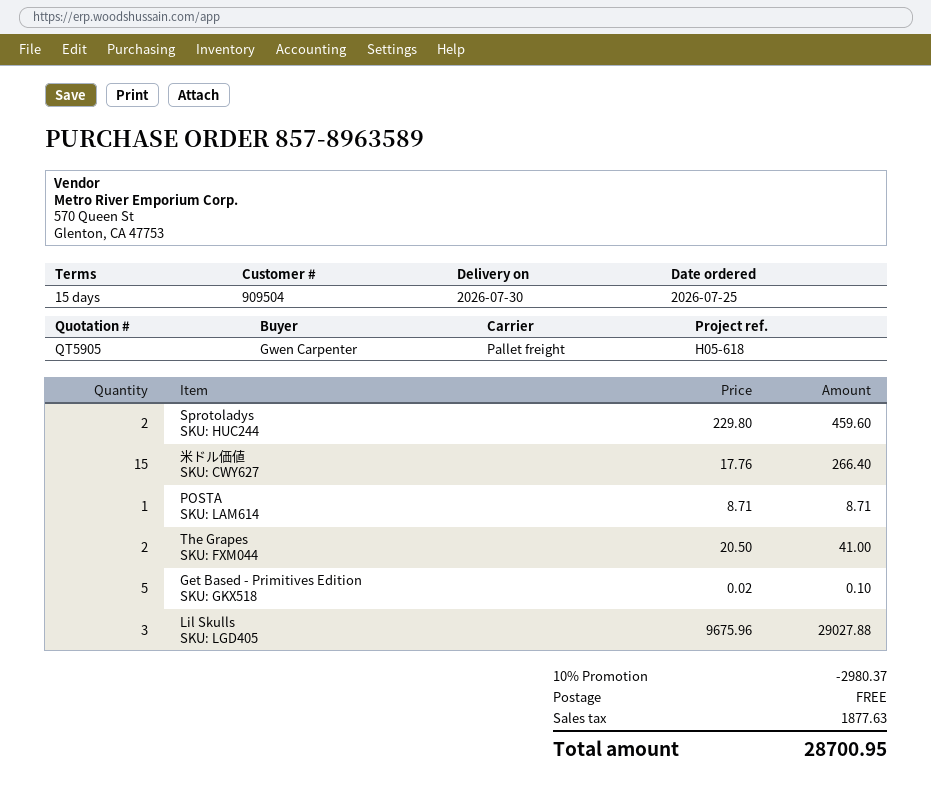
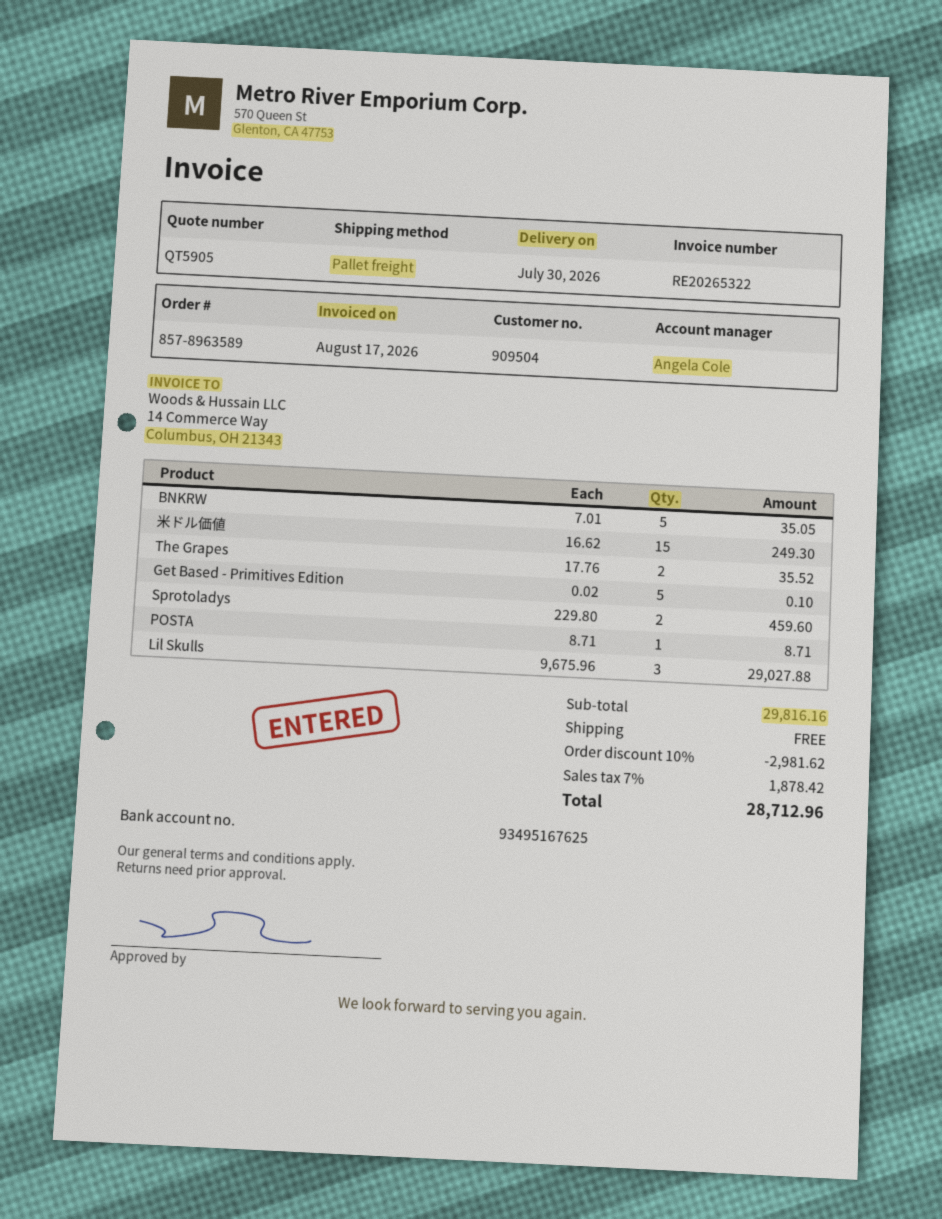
米ドル価値: 15 x 17.76 = 266.40 -> 15 x 16.62 = 249.30
The Grapes: 2 x 20.50 = 41.00 -> 2 x 17.76 = 35.52
BNKRW: none -> 5 x 7.01 = 35.05
discount: 10% = 2980.37 -> 10% = 2981.62
tax: 1877.63 -> 1878.42
total: 28700.95 -> 28712.96

